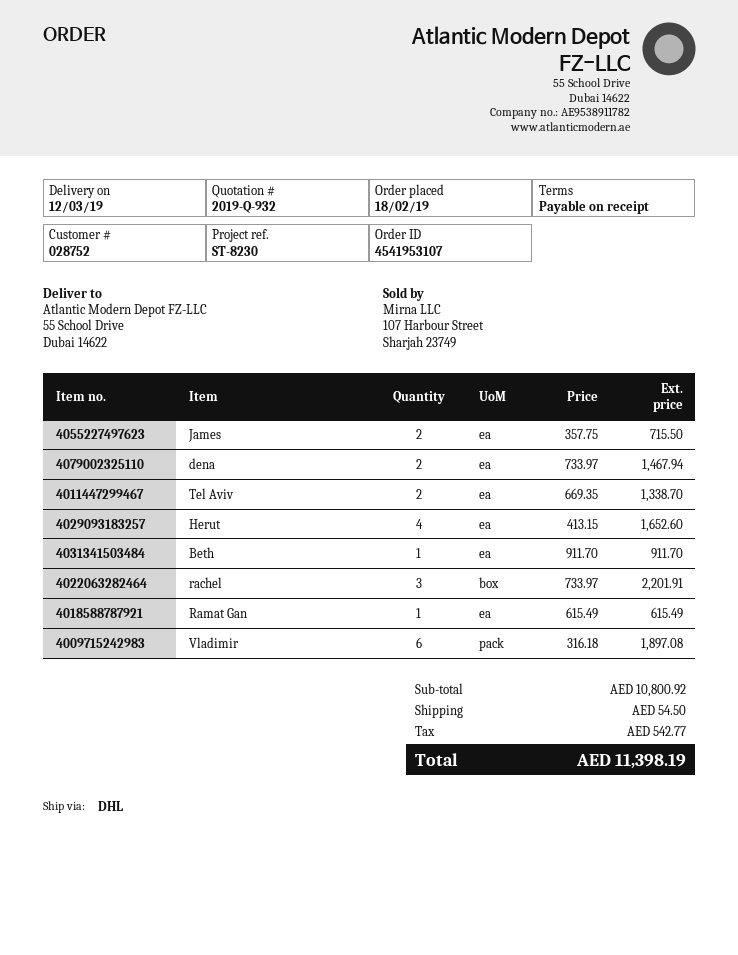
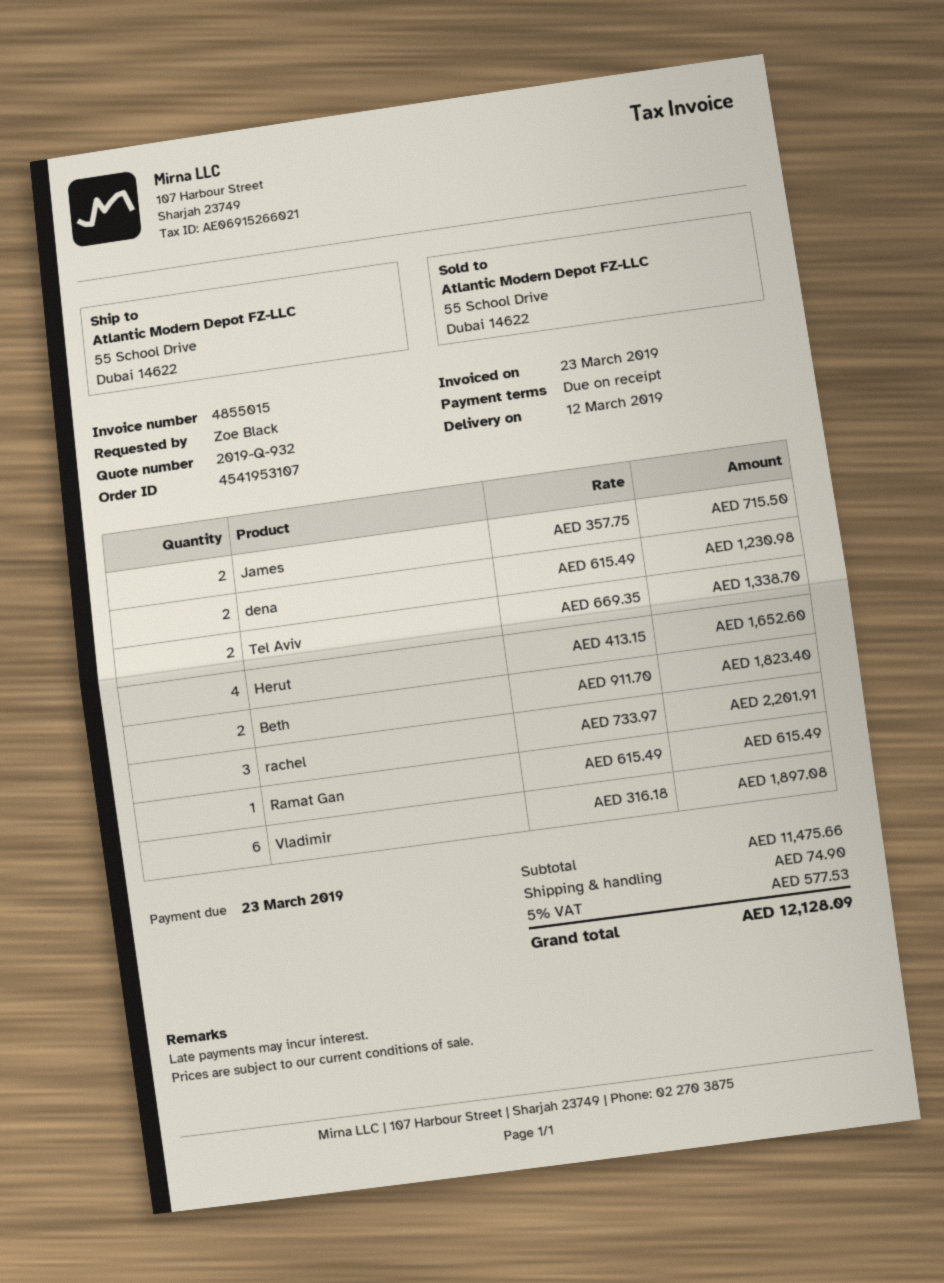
dena: 2 x 733.97 = 1467.94 -> 2 x 615.49 = 1230.98
Beth: 1 x 911.70 = 911.70 -> 2 x 911.70 = 1823.40
subtotal: 10800.92 -> 11475.66
shipping: 54.50 -> 74.90
tax: 542.77 -> 577.53
total: 11398.19 -> 12128.09

